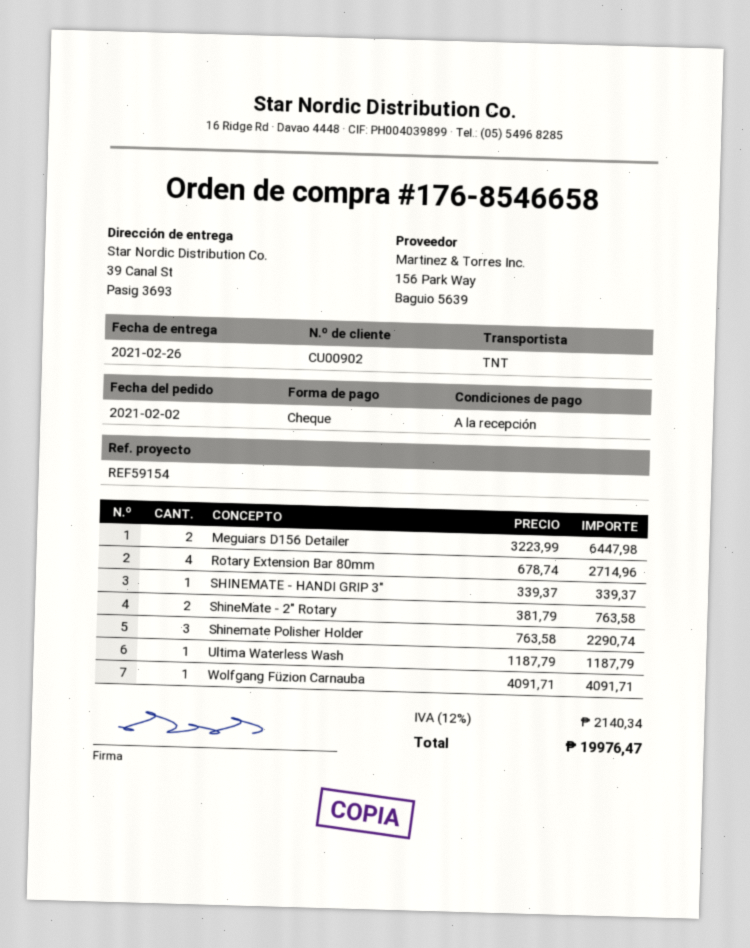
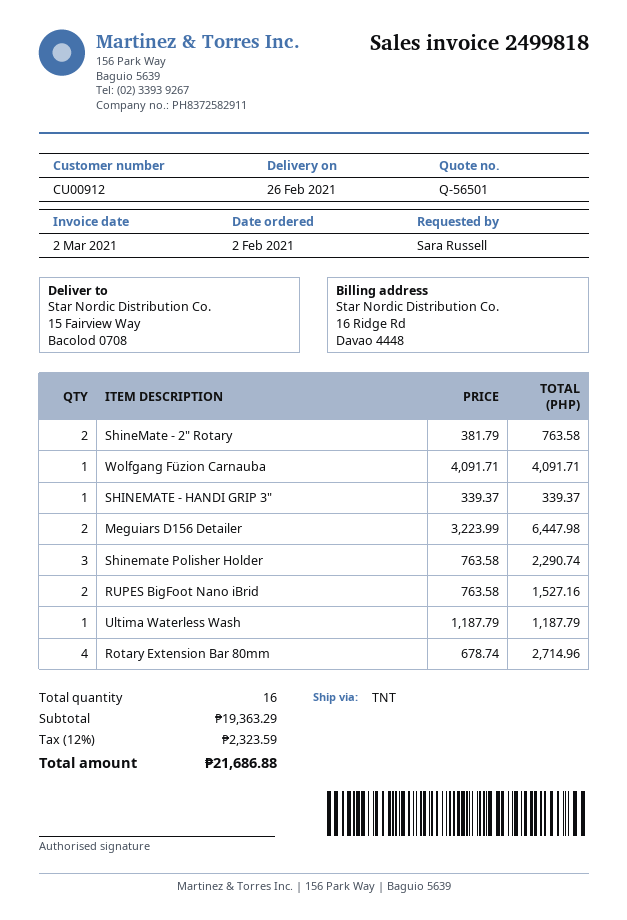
customer number: CU00902 -> CU00912
ship to: 39 Canal St, Pasig 3693 -> 15 Fairview Way, Bacolod 0708
RUPES BigFoot Nano iBrid: none -> 2 x 763.58 = 1527.16
tax: 12% = 2140.34 -> 12% = 2323.59
total: 19976.47 -> 21686.88

